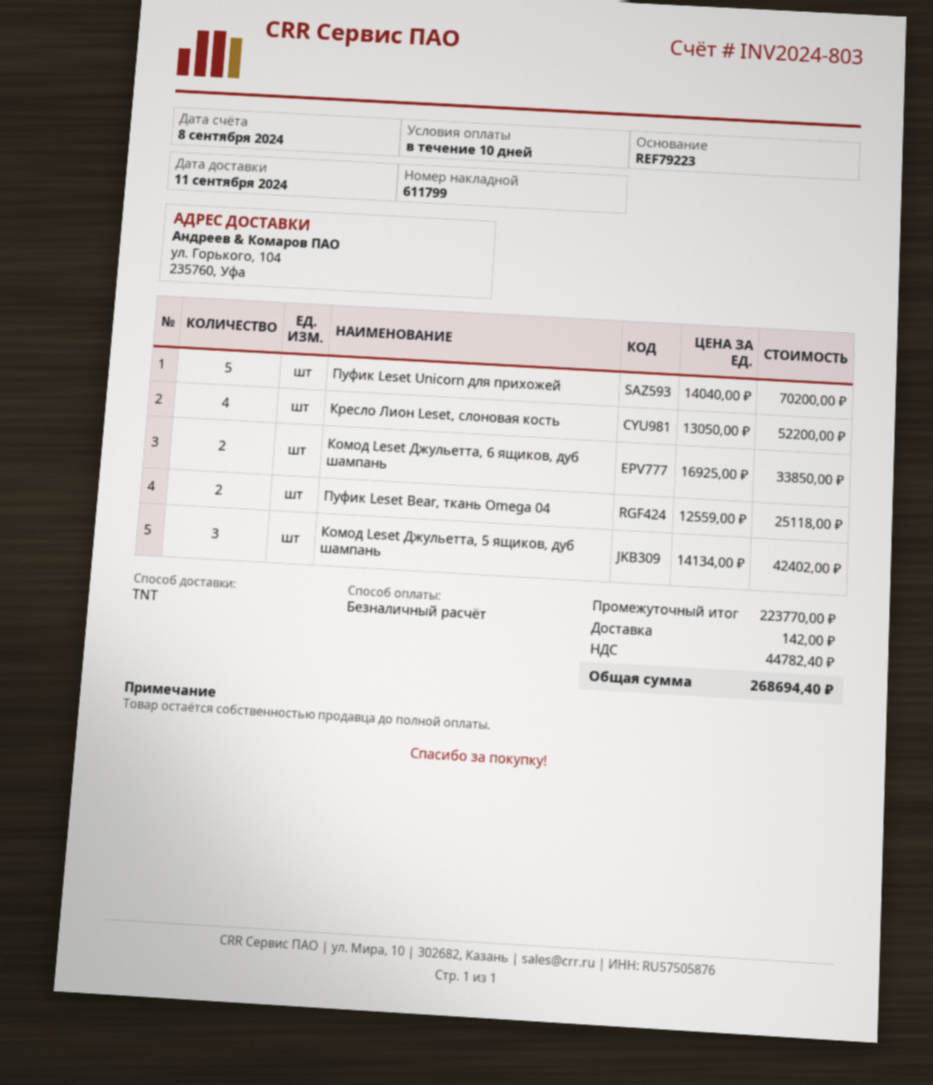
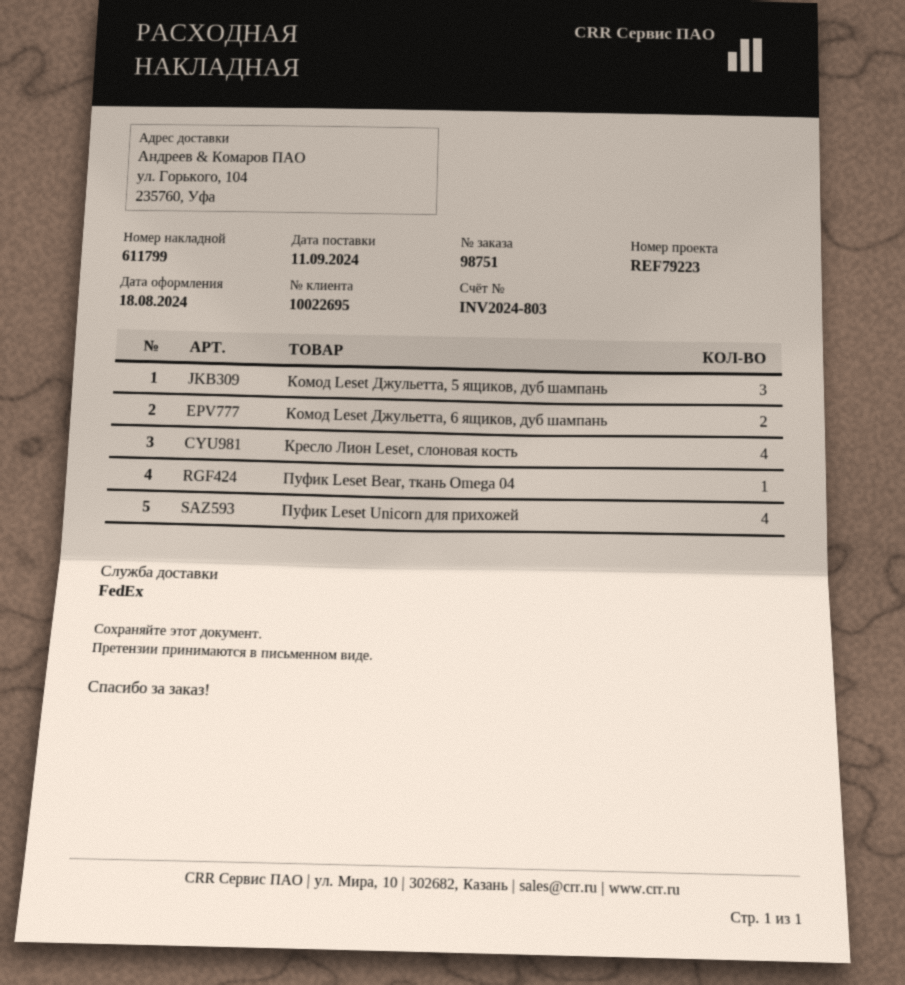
shipping method: TNT -> FedEx
Пуфик Leset Unicorn для прихожей: 5 -> 4
Пуфик Leset Bear, ткань Omega 04: 2 -> 1

